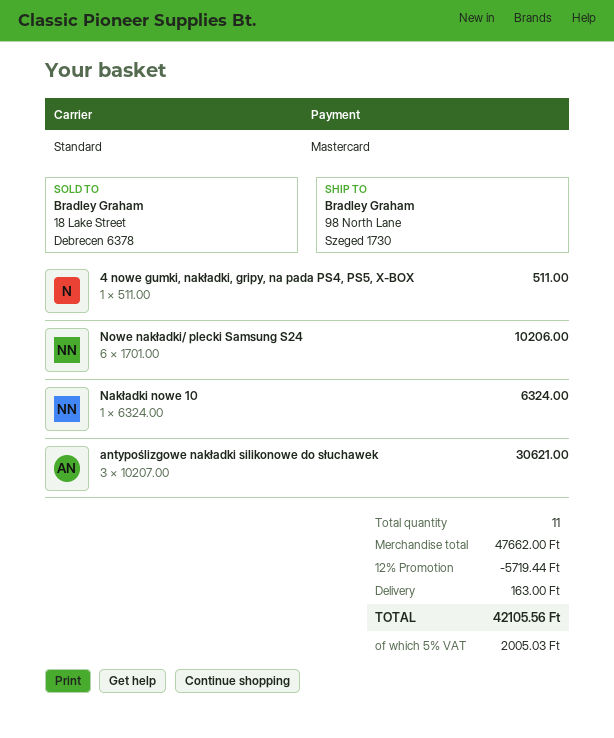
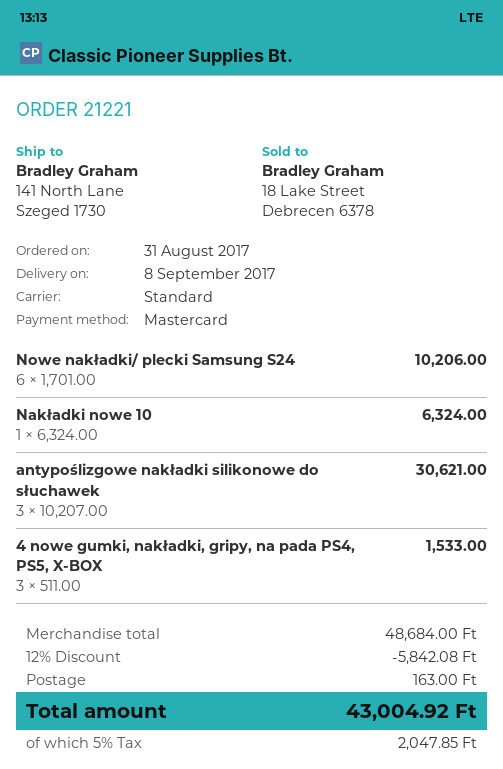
ship to: 98 North Lane, Szeged 1730 -> 141 North Lane, Szeged 1730
4 nowe gumki, nakładki, gripy, na pada PS4, PS5, X-BOX: 1 x 511.00 = 511.00 -> 3 x 511.00 = 1533.00
subtotal: 47662.00 -> 48684.00
discount: 12% = 5719.44 -> 12% = 5842.08
tax: 5% = 2005.03 -> 5% = 2047.85
total: 42105.56 -> 43004.92

